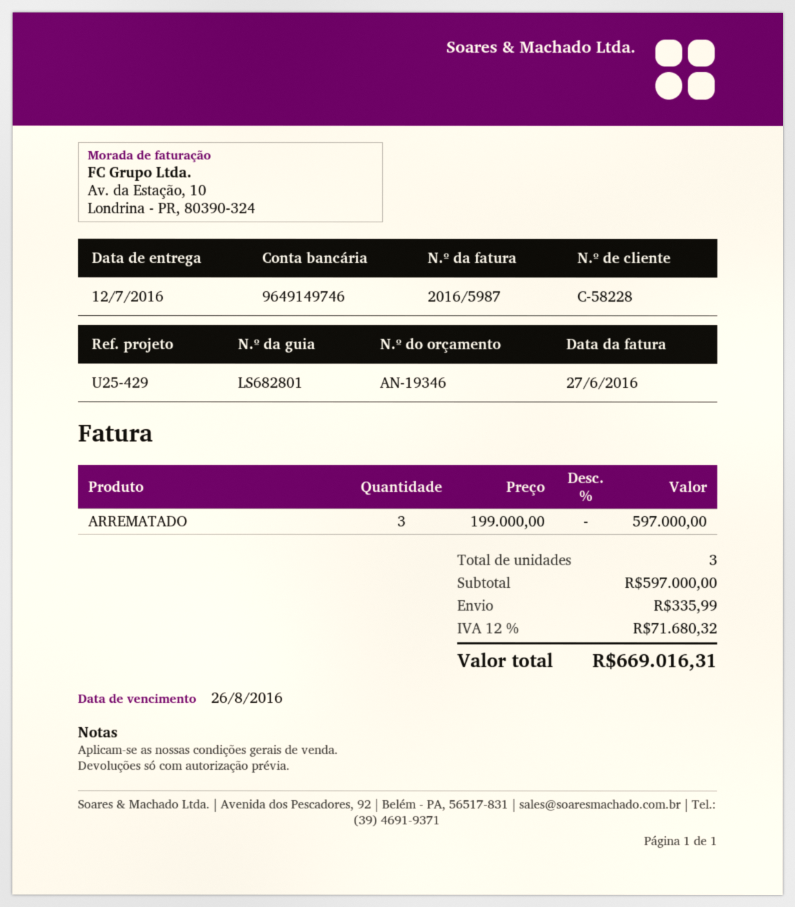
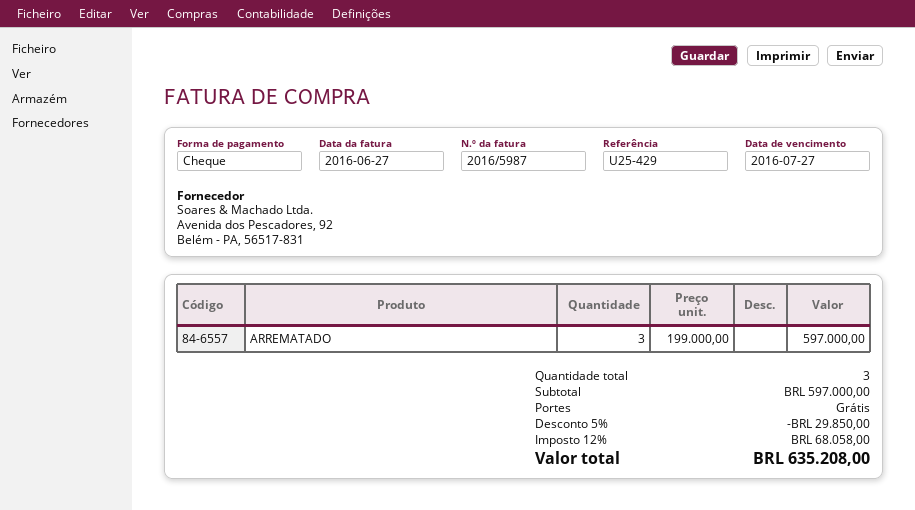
due date: 2016-08-26 -> 2016-07-27
discount: none -> 5% = 29850.00
shipping: 335.99 -> 0.00
tax: 12% = 71680.32 -> 12% = 68058.00
total: 669016.31 -> 635208.00

